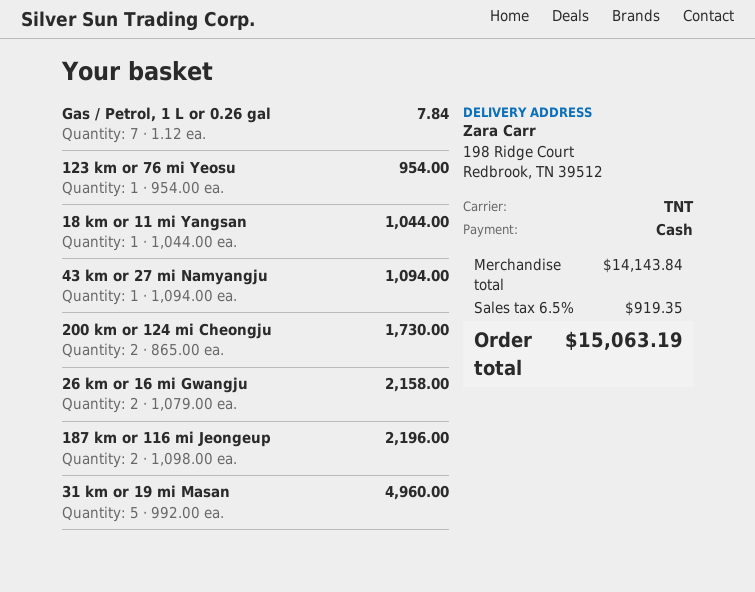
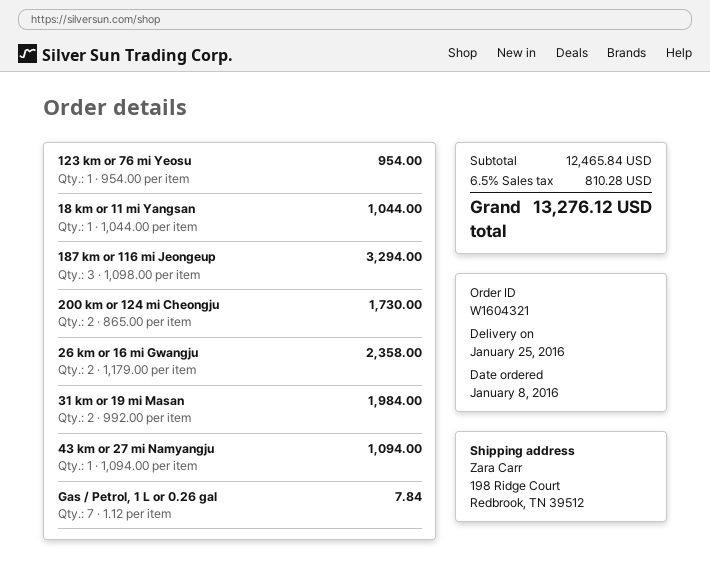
26 km or 16 mi Gwangju: 2 x 1079.00 = 2158.00 -> 2 x 1179.00 = 2358.00
187 km or 116 mi Jeongeup: 2 x 1098.00 = 2196.00 -> 3 x 1098.00 = 3294.00
31 km or 19 mi Masan: 5 x 992.00 = 4960.00 -> 2 x 992.00 = 1984.00
subtotal: 14143.84 -> 12465.84
tax: 6.5% = 919.35 -> 6.5% = 810.28
total: 15063.19 -> 13276.12

